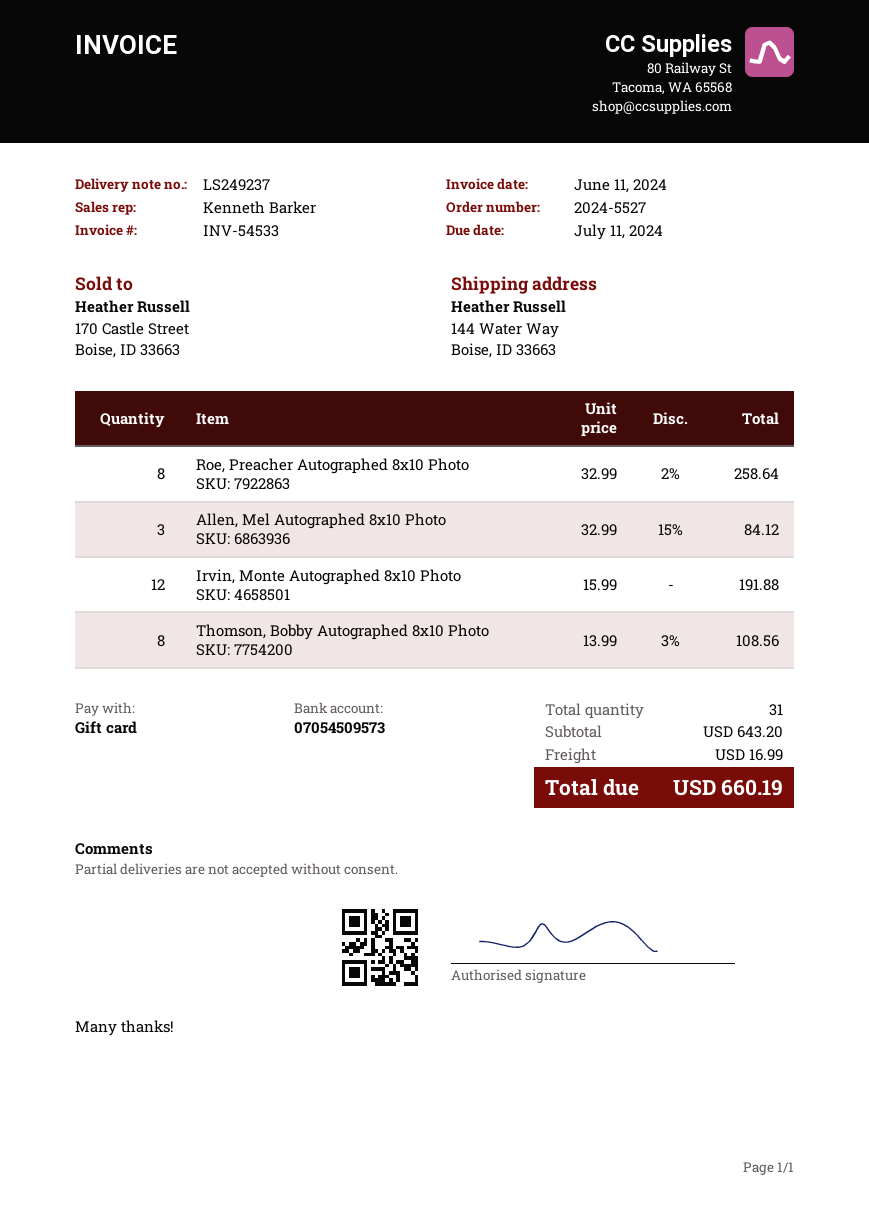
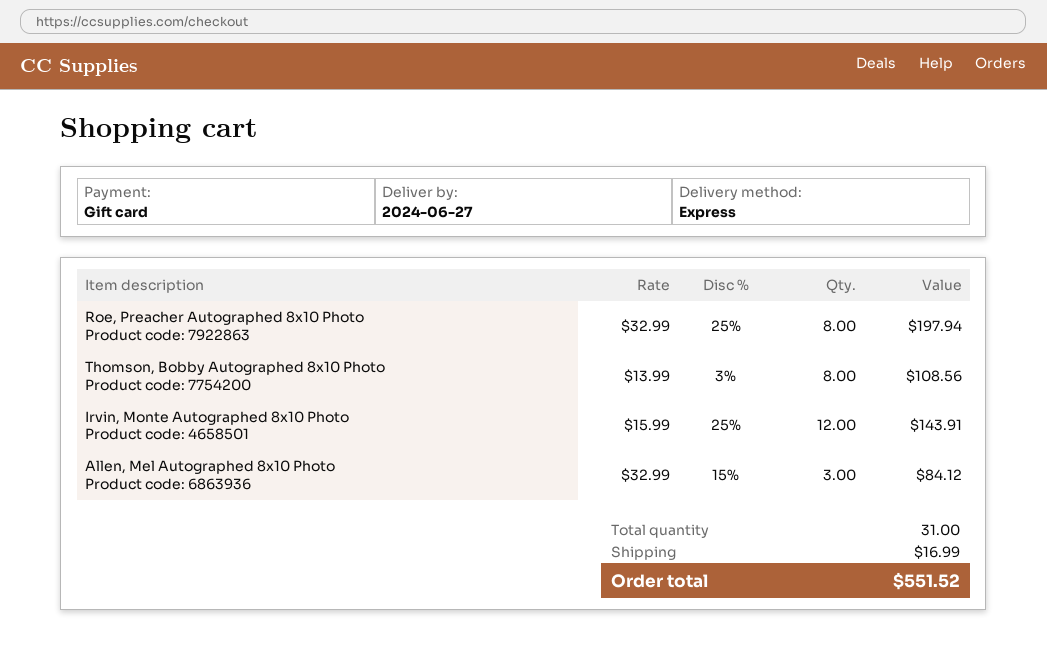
Roe, Preacher Autographed 8x10 Photo: 8 x 32.99 - 2% = 258.64 -> 8 x 32.99 - 25% = 197.94
Irvin, Monte Autographed 8x10 Photo: 12 x 15.99 = 191.88 -> 12 x 15.99 - 25% = 143.91
total: 660.19 -> 551.52

